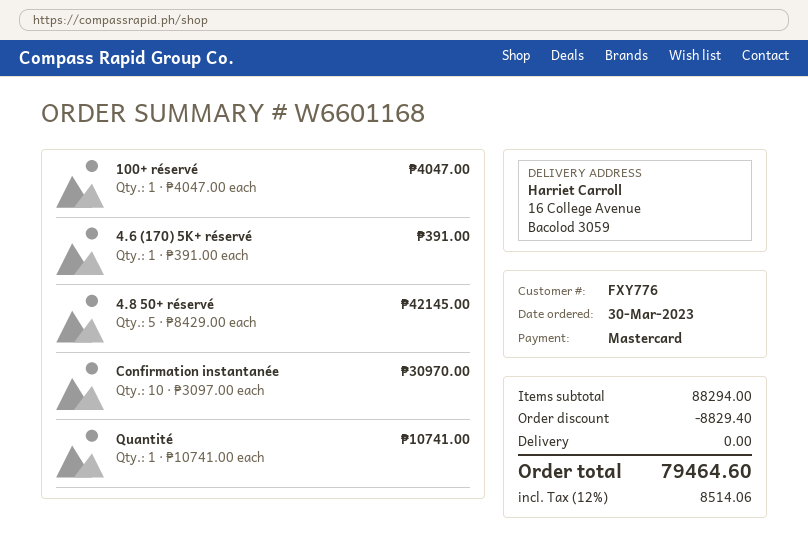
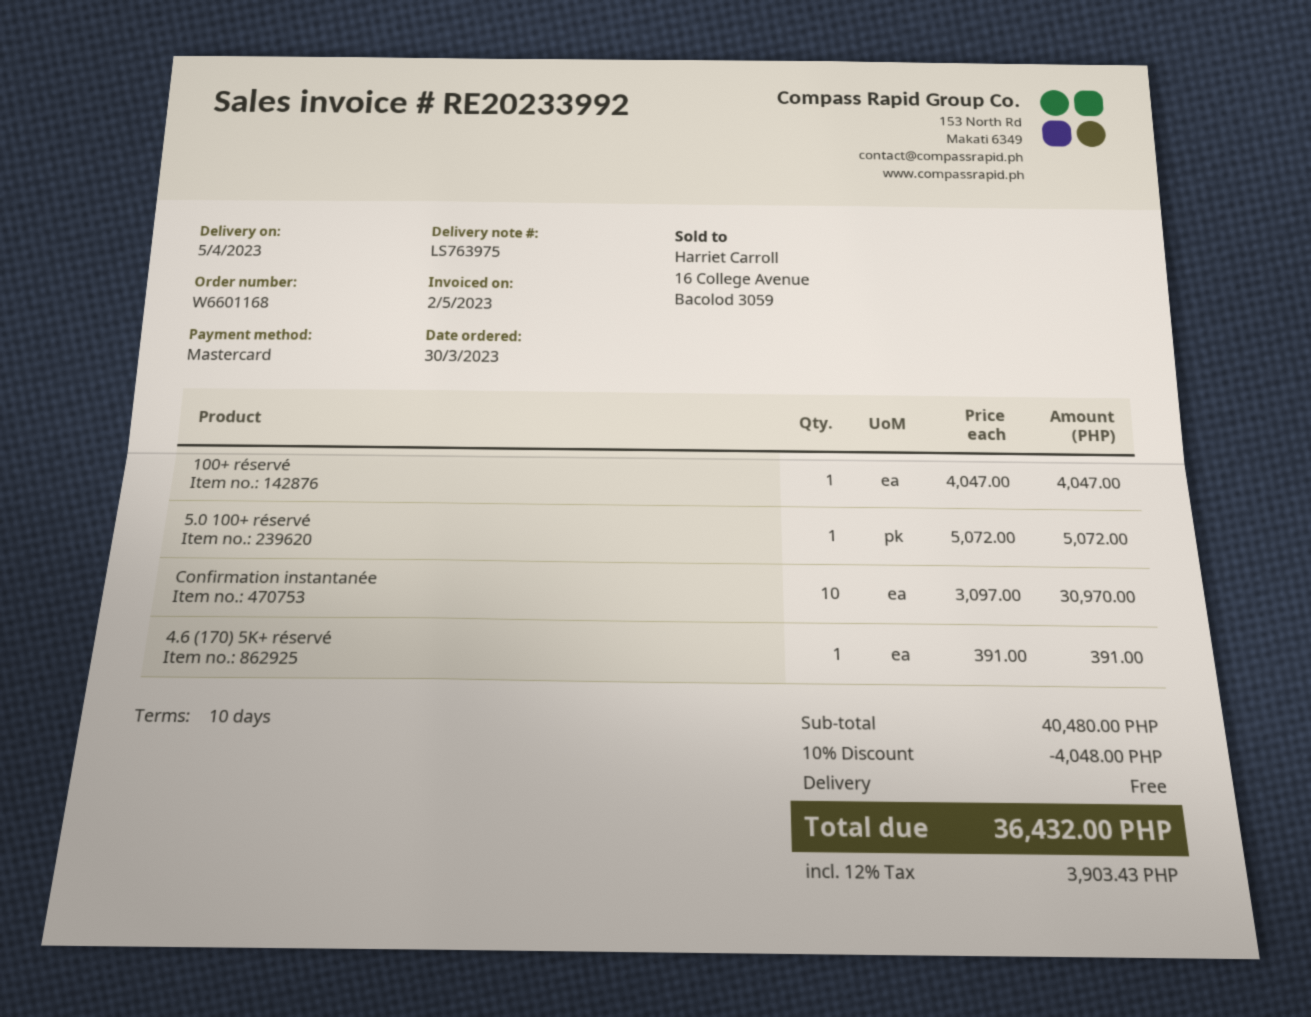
4.8 50+ réservé: 5 x 8429.00 = 42145.00 -> none
Quantité: 1 x 10741.00 = 10741.00 -> none
5.0 100+ réservé: none -> 1 x 5072.00 = 5072.00
subtotal: 88294.00 -> 40480.00
discount: 8829.40 -> 4048.00
tax: 12% = 8514.06 -> 12% = 3903.43
total: 79464.60 -> 36432.00

